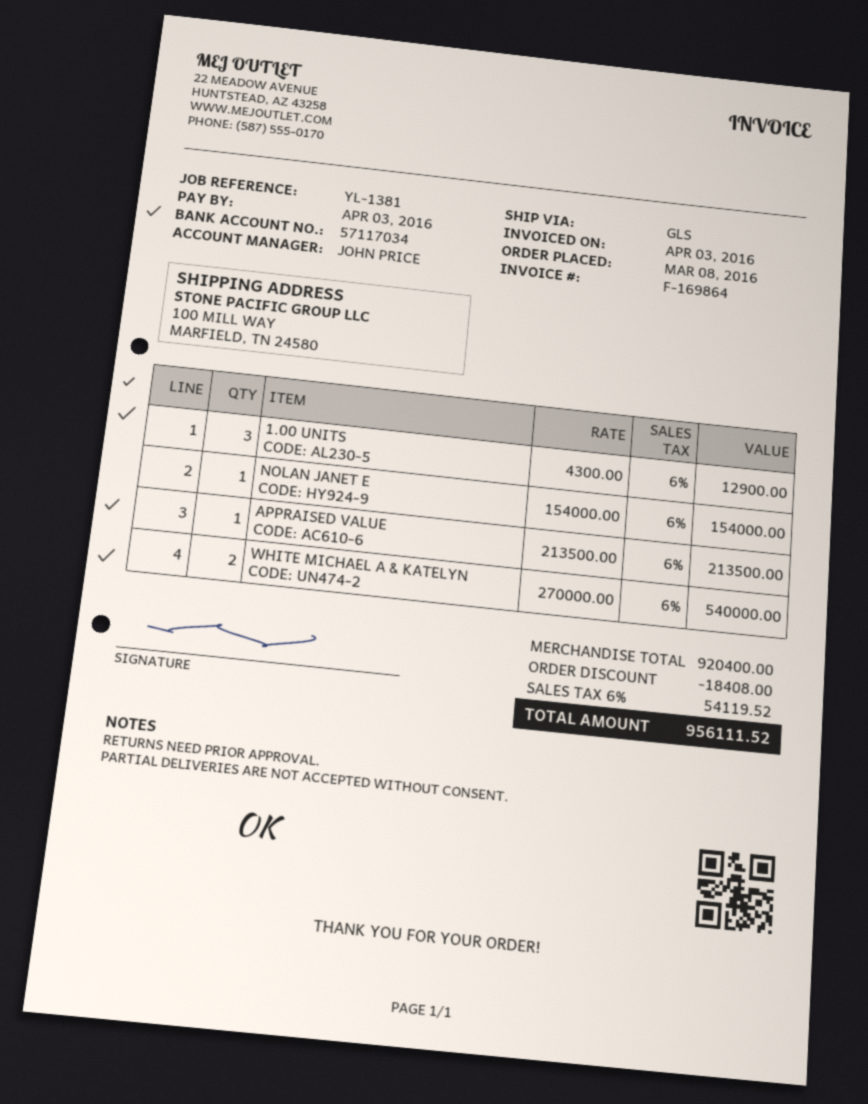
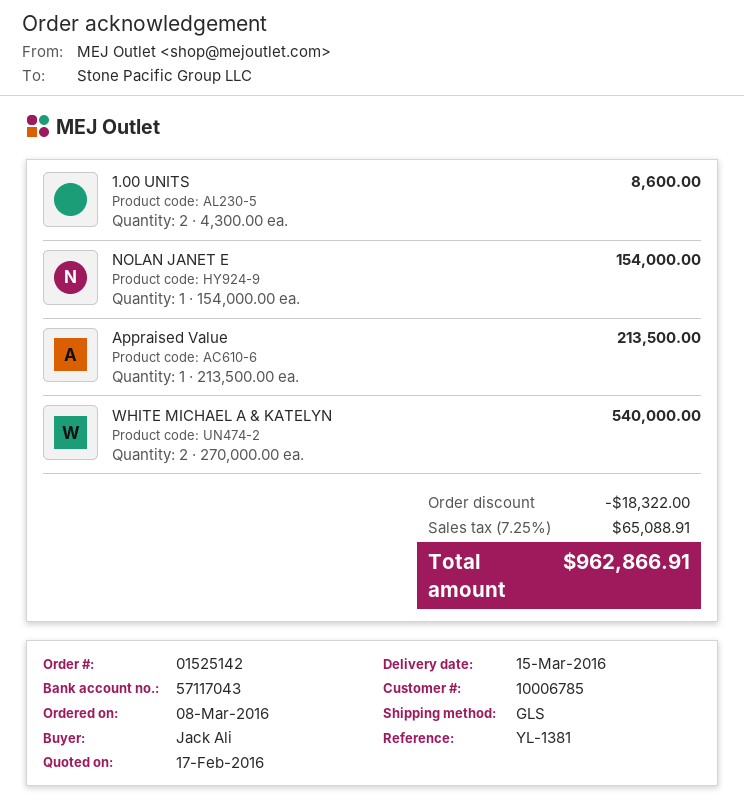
bank account: 57117034 -> 57117043
1.00 UNITS: 3 x 4300.00 = 12900.00 -> 2 x 4300.00 = 8600.00
discount: 18408.00 -> 18322.00
tax: 6% = 54119.52 -> 7.25% = 65088.91
total: 956111.52 -> 962866.91

